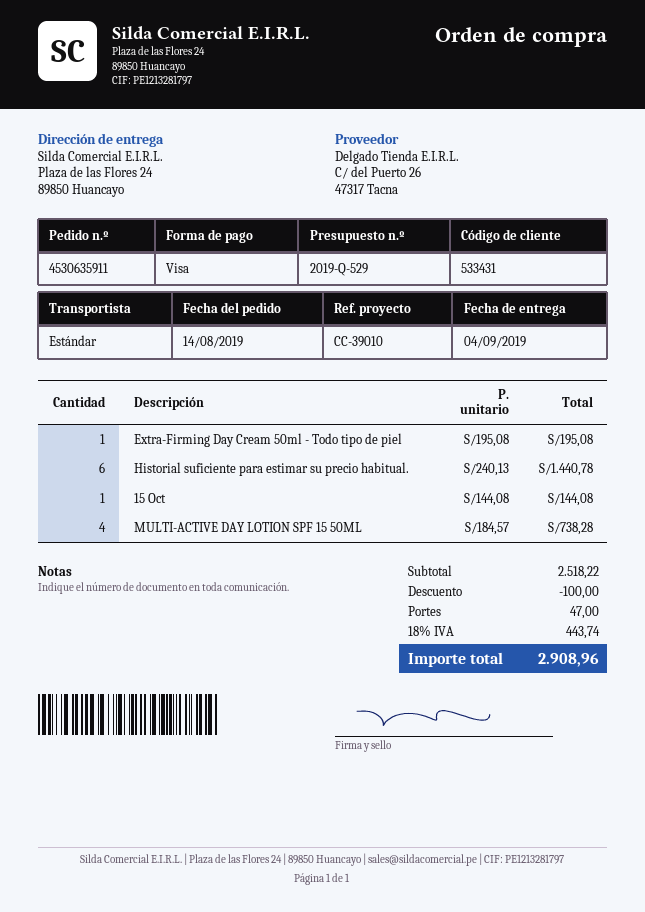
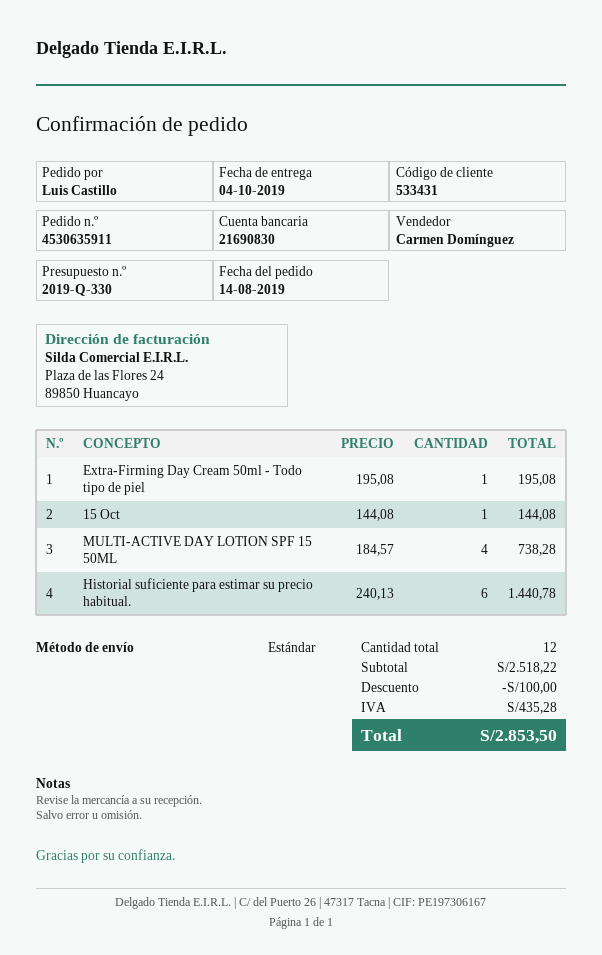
quote number: 2019-Q-529 -> 2019-Q-330
delivery date: 2019-09-04 -> 2019-10-04
shipping: 47.00 -> none
tax: 443.74 -> 435.28
total: 2908.96 -> 2853.50

